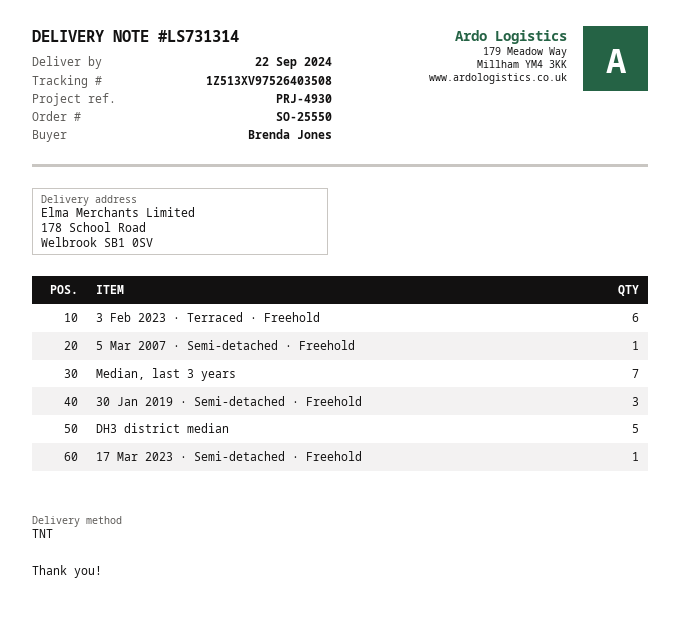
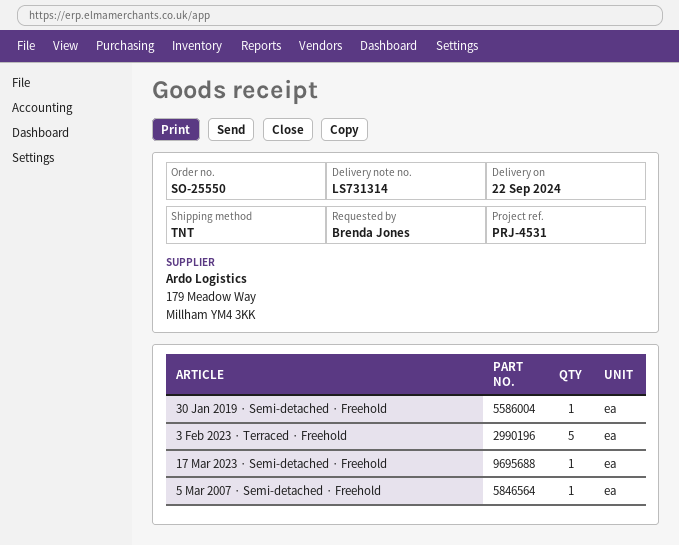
reference: PRJ-4930 -> PRJ-4531
3 Feb 2023 · Terraced · Freehold: 6 -> 5
Median, last 3 years: 7 -> none
30 Jan 2019 · Semi-detached · Freehold: 3 -> 1
DH3 district median: 5 -> none

